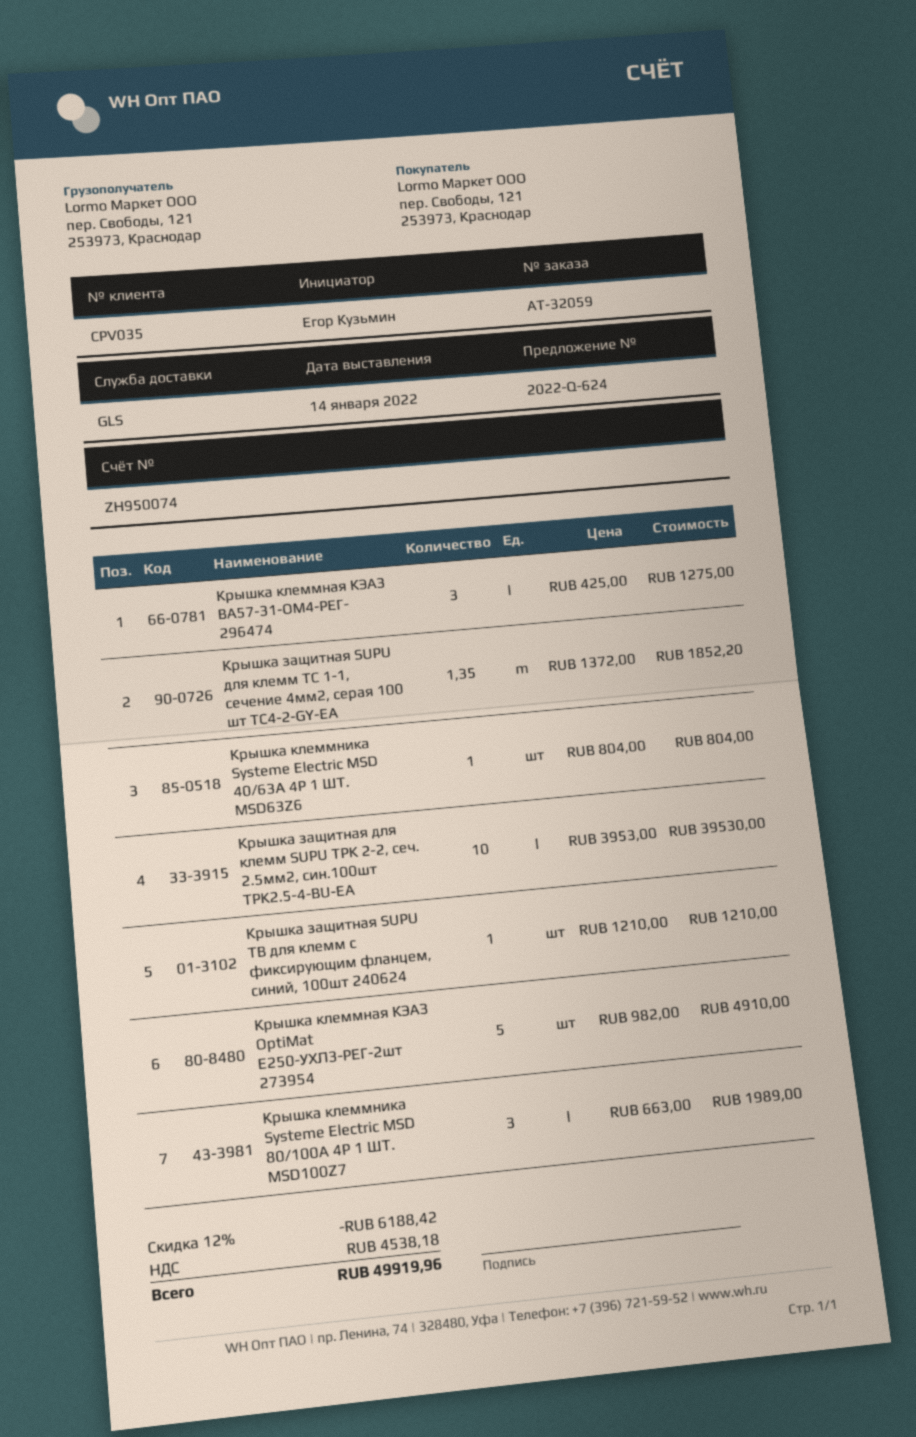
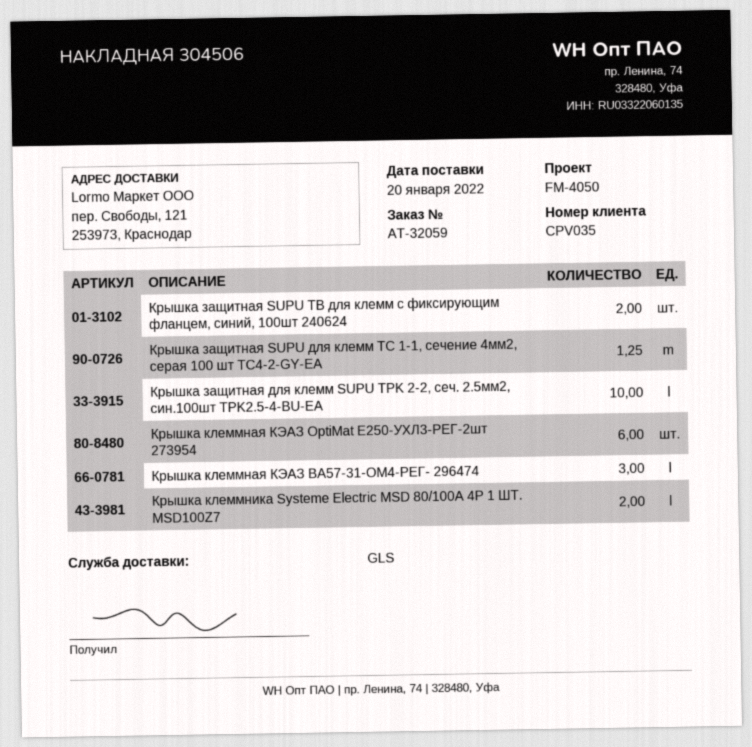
Крышка защитная SUPU для клемм TC 1-1, сечение 4мм2, серая 100 шт TC4-2-GY-EA: 1.35 -> 1.25
Крышка клеммника Systeme Electric MSD 40/63A 4P 1 ШТ. MSD63Z6: 1 -> none
Крышка защитная SUPU TB для клемм с фиксирующим фланцем, синий, 100шт 240624: 1 -> 2
Крышка клеммная КЭАЗ OptiMat E250-УХЛ3-РЕГ-2шт 273954: 5 -> 6
Крышка клеммника Systeme Electric MSD 80/100A 4P 1 ШТ. MSD100Z7: 3 -> 2

